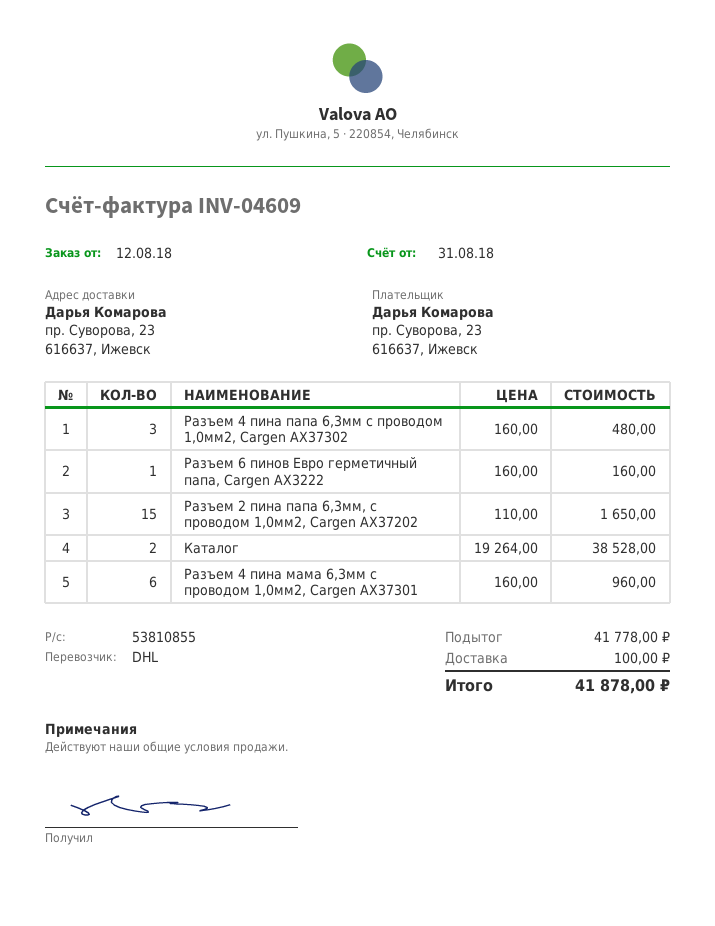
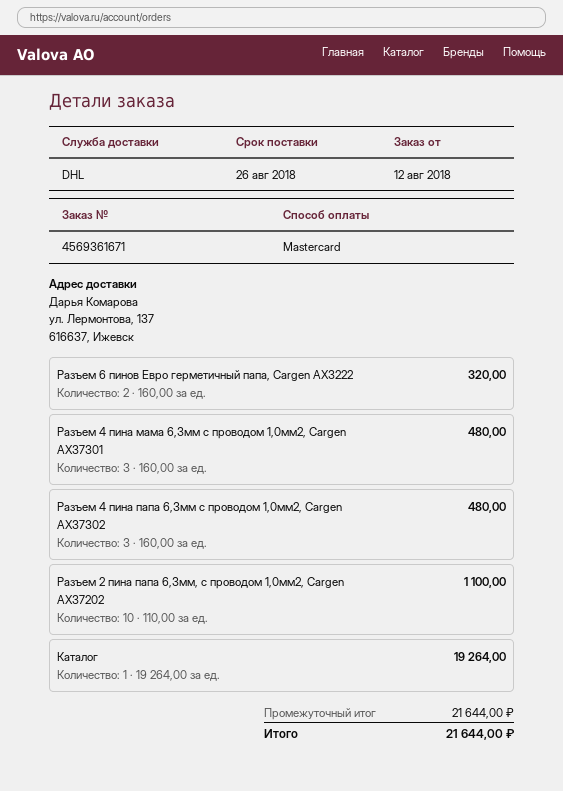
ship to: пр. Суворова, 23, 616637, Ижевск -> ул. Лермонтова, 137, 616637, Ижевск
Разъем 6 пинов Евро герметичный папа, Cargen AX3222: 1 x 160.00 = 160.00 -> 2 x 160.00 = 320.00
Разъем 2 пина папа 6,3мм, с проводом 1,0мм2, Cargen AX37202: 15 x 110.00 = 1650.00 -> 10 x 110.00 = 1100.00
Каталог: 2 x 19264.00 = 38528.00 -> 1 x 19264.00 = 19264.00
Разъем 4 пина мама 6,3мм с проводом 1,0мм2, Cargen AX37301: 6 x 160.00 = 960.00 -> 3 x 160.00 = 480.00
subtotal: 41778.00 -> 21644.00
shipping: 100.00 -> none
total: 41878.00 -> 21644.00

